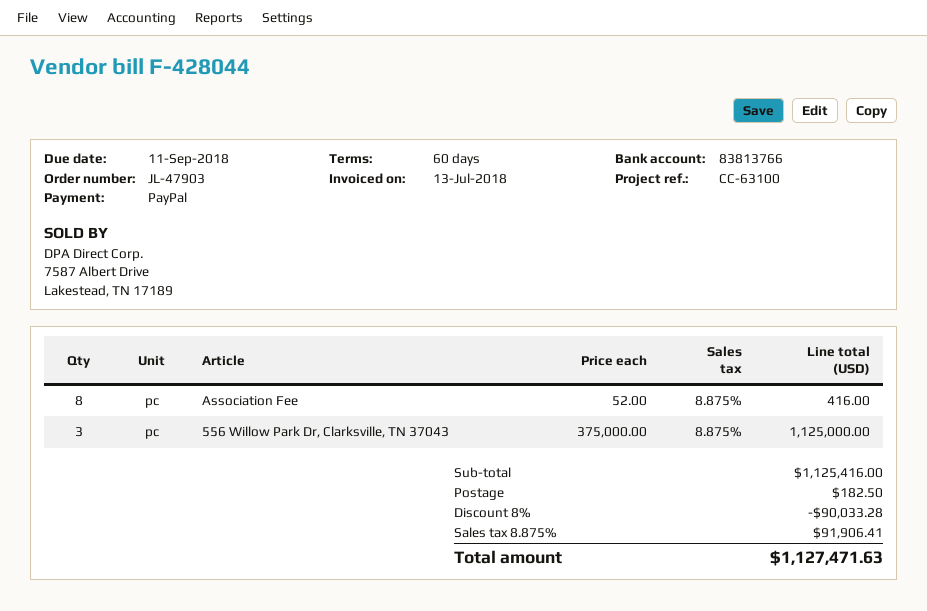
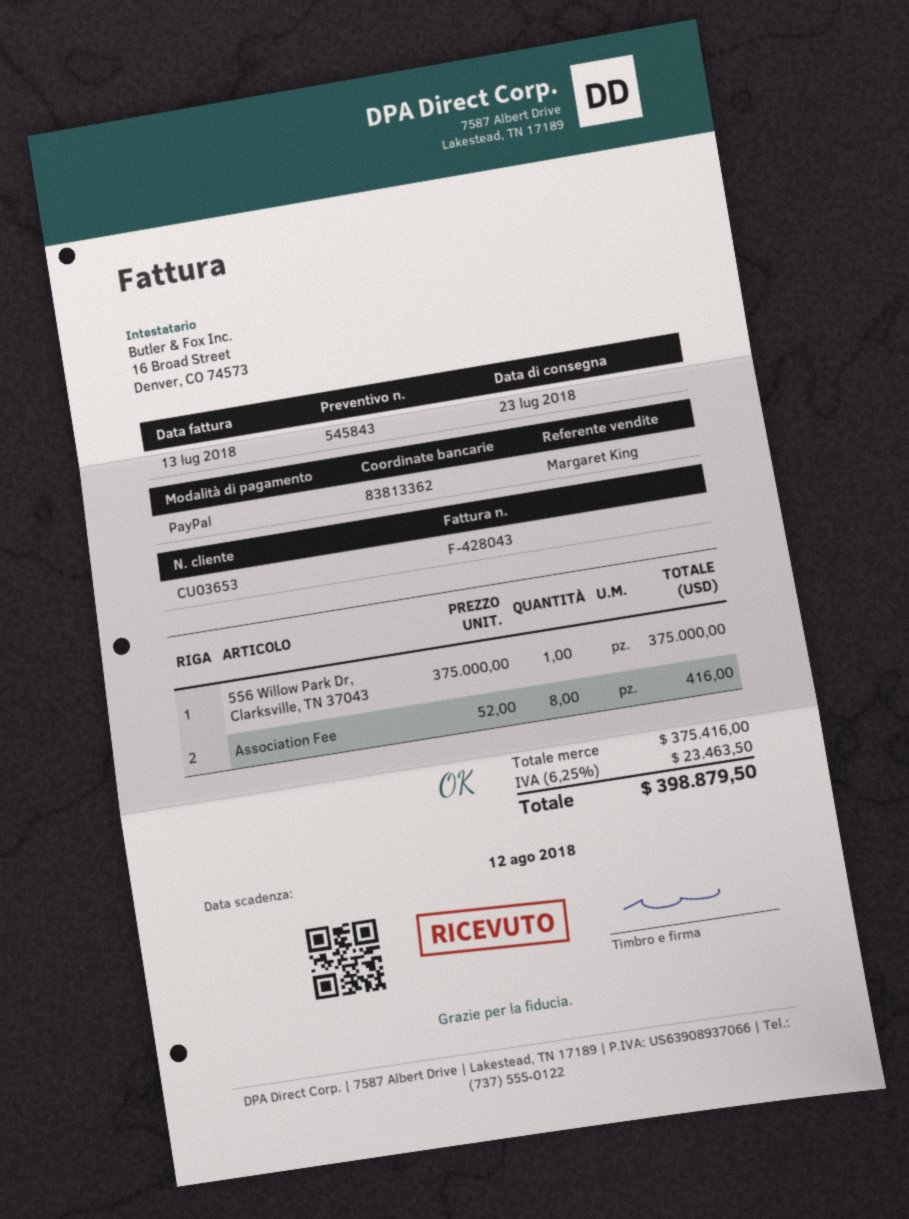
invoice number: F-428044 -> F-428043
due date: 2018-09-11 -> 2018-08-12
bank account: 83813766 -> 83813362
556 Willow Park Dr, Clarksville, TN 37043: 3 x 375000.00 = 1125000.00 -> 1 x 375000.00 = 375000.00
subtotal: 1125416.00 -> 375416.00
discount: 8% = 90033.28 -> none
shipping: 182.50 -> none
tax: 8.875% = 91906.41 -> 6.25% = 23463.50
total: 1127471.63 -> 398879.50

